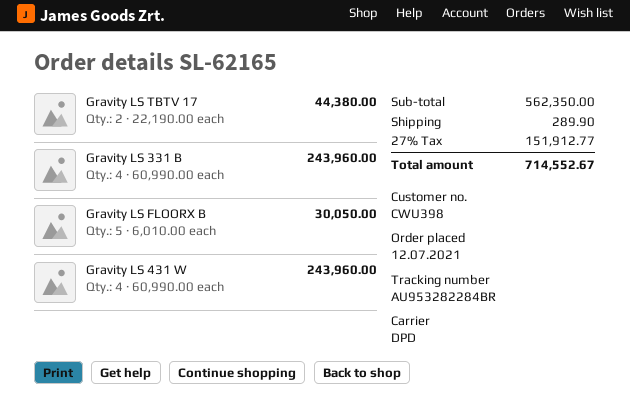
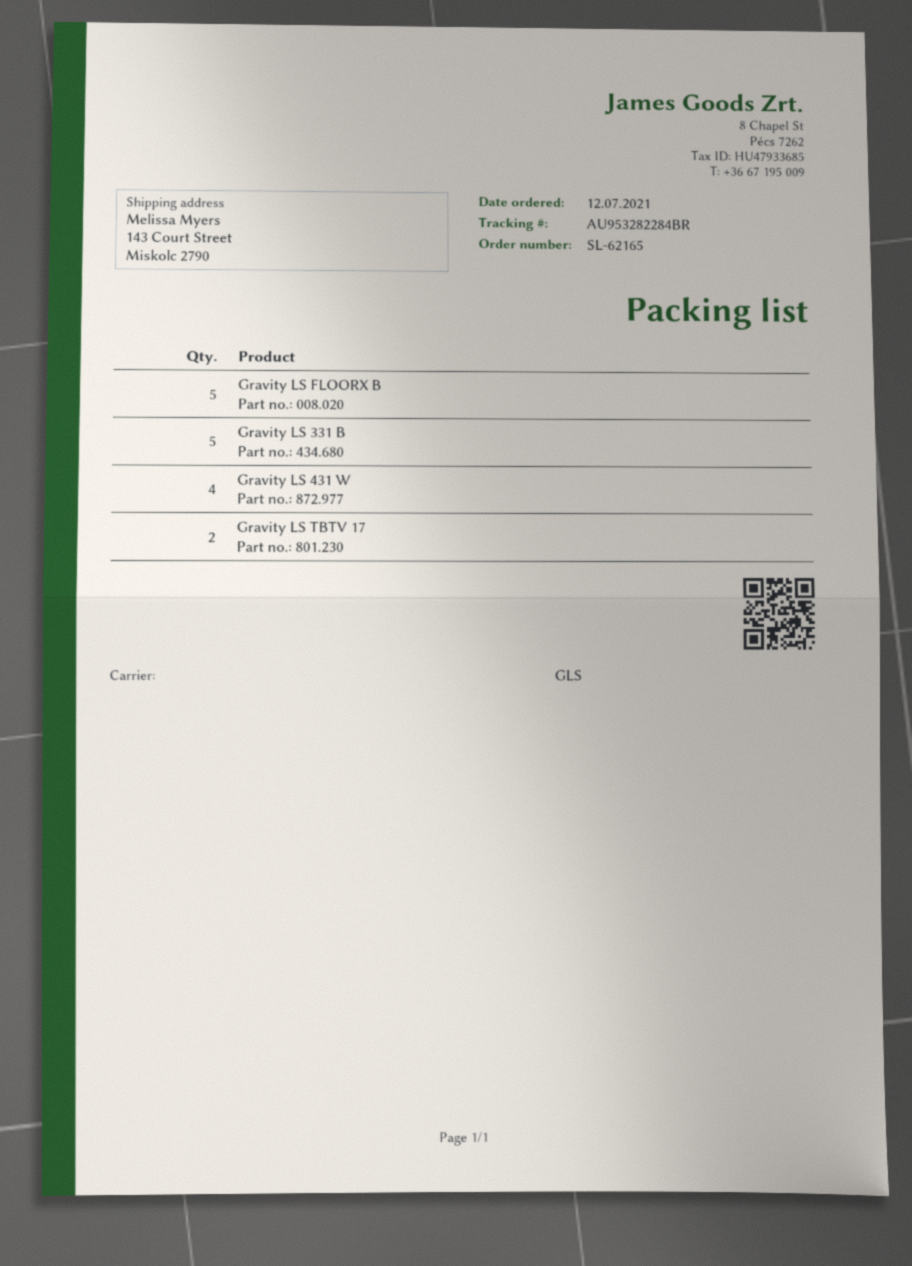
shipping method: DPD -> GLS
Gravity LS 331 B: 4 -> 5

